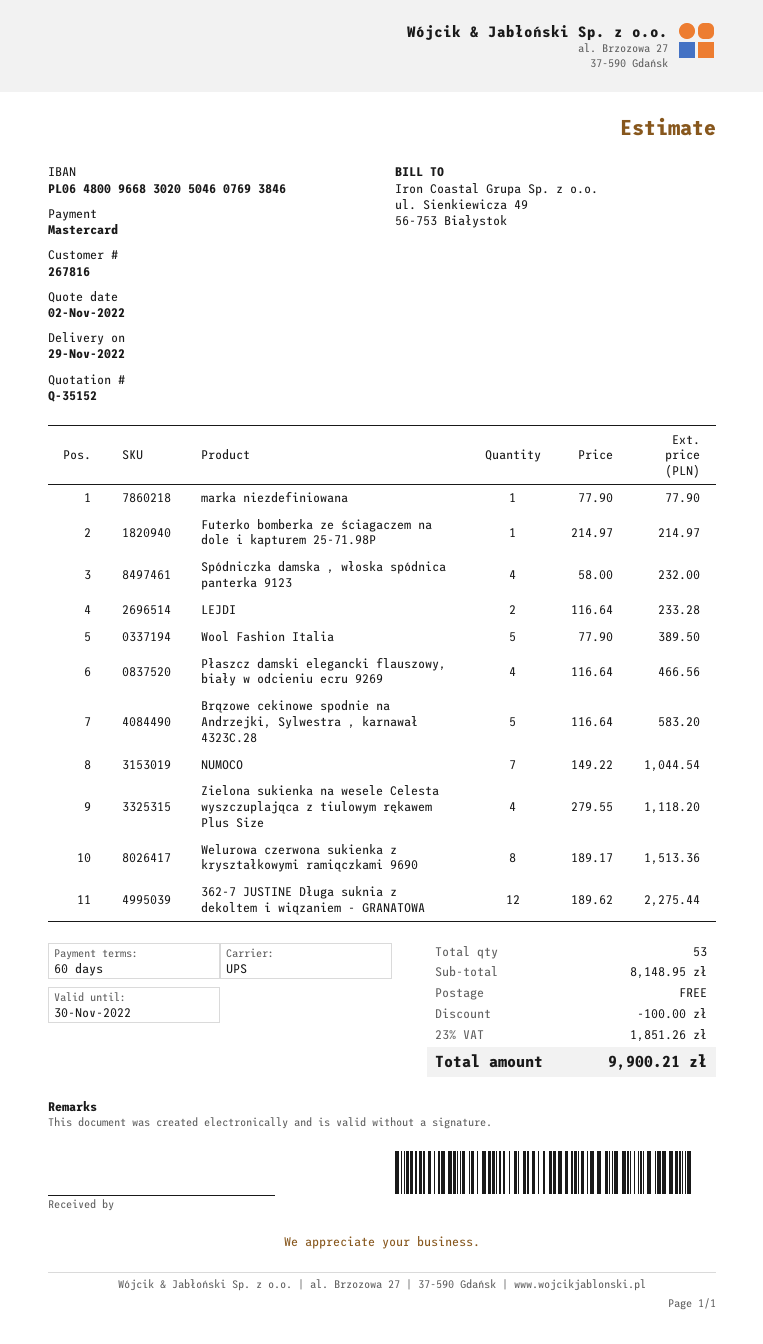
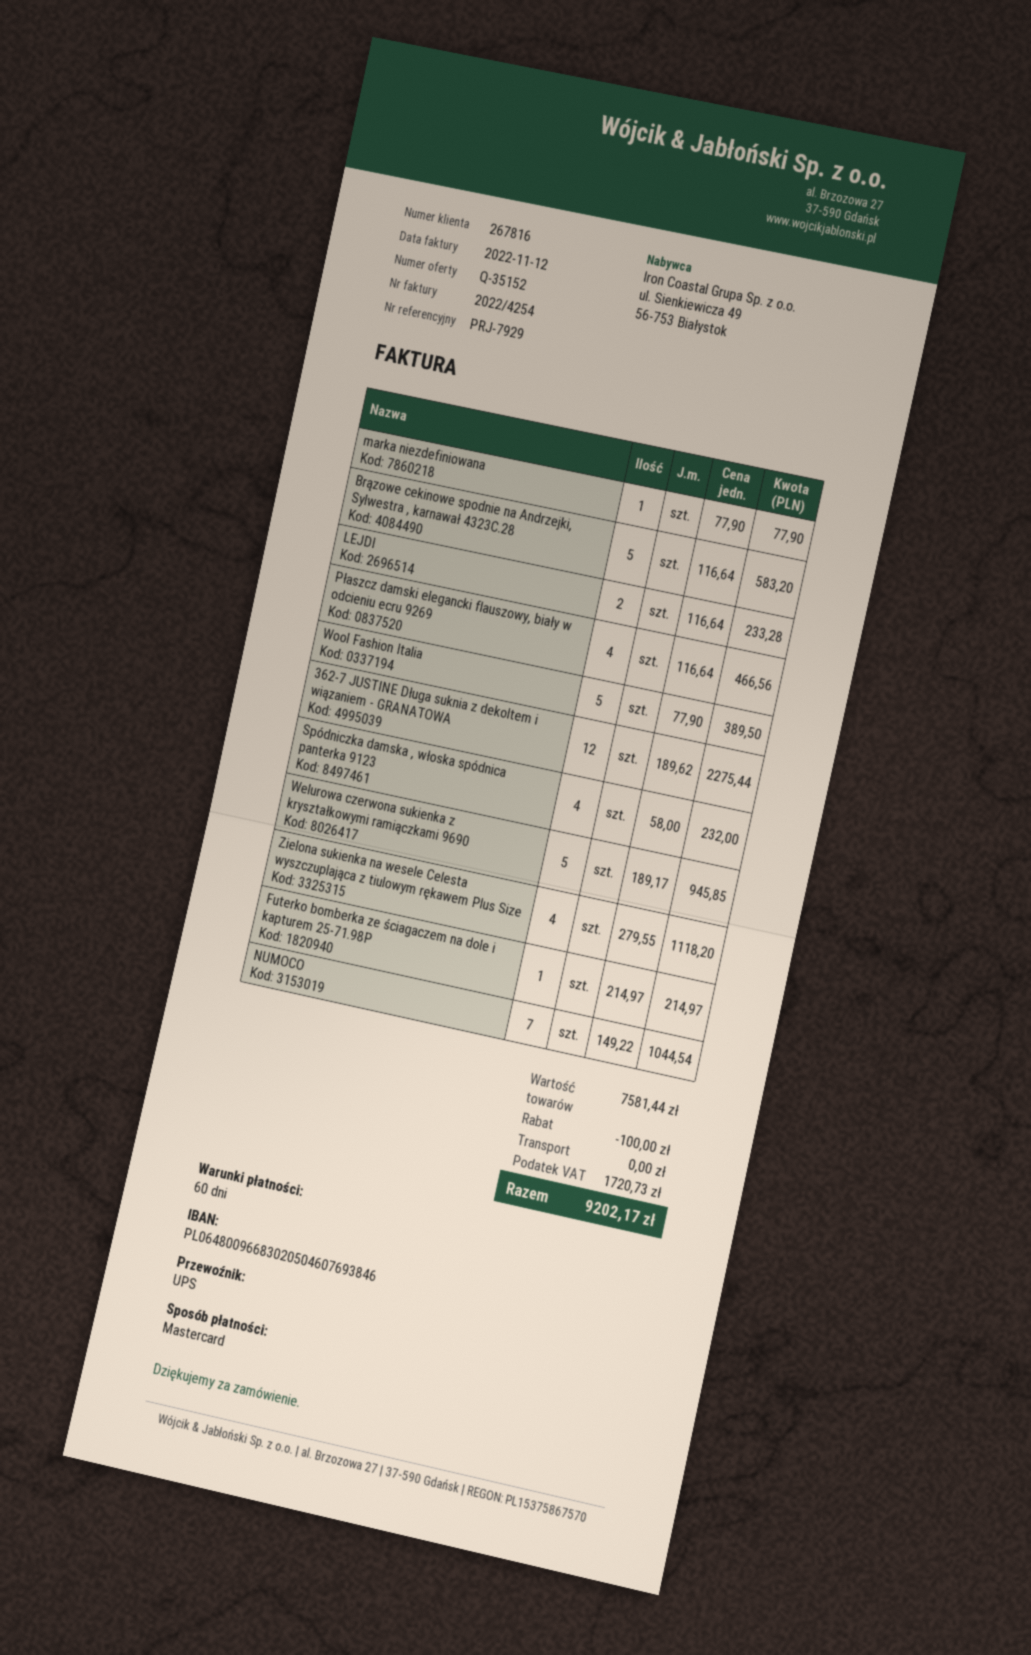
Welurowa czerwona sukienka z kryształkowymi ramiączkami 9690: 8 x 189.17 = 1513.36 -> 5 x 189.17 = 945.85
subtotal: 8148.95 -> 7581.44
tax: 1851.26 -> 1720.73
total: 9900.21 -> 9202.17

